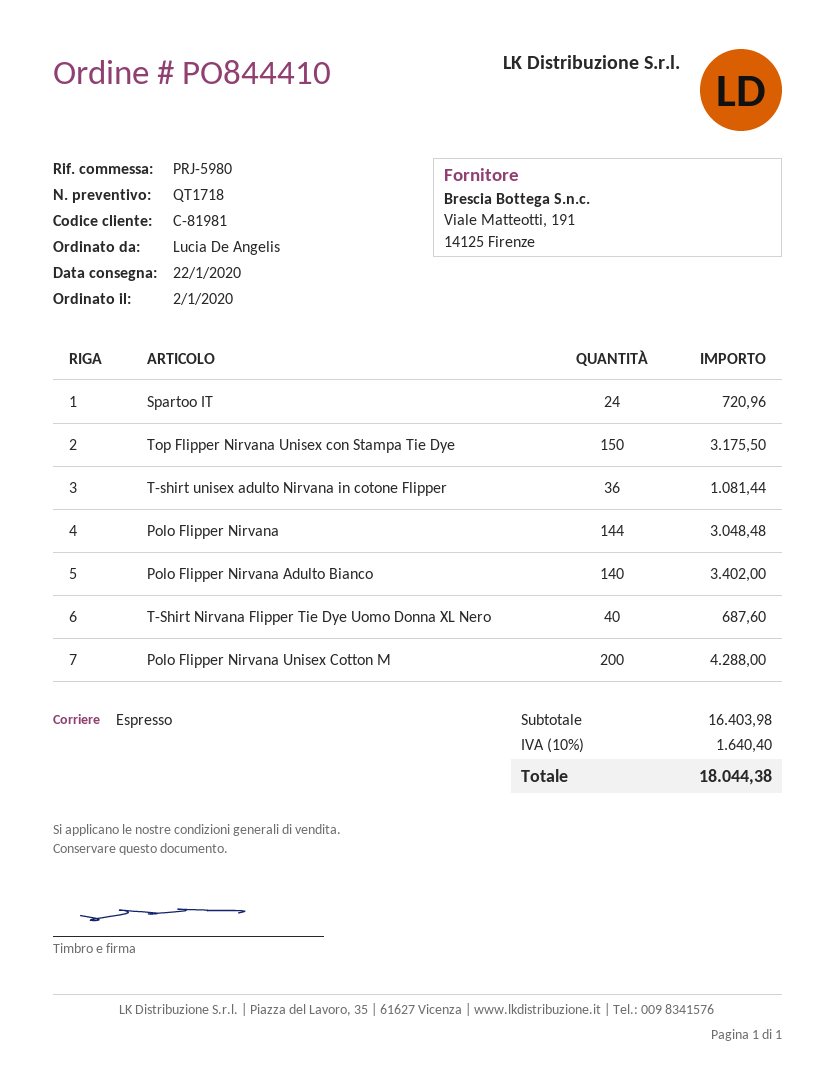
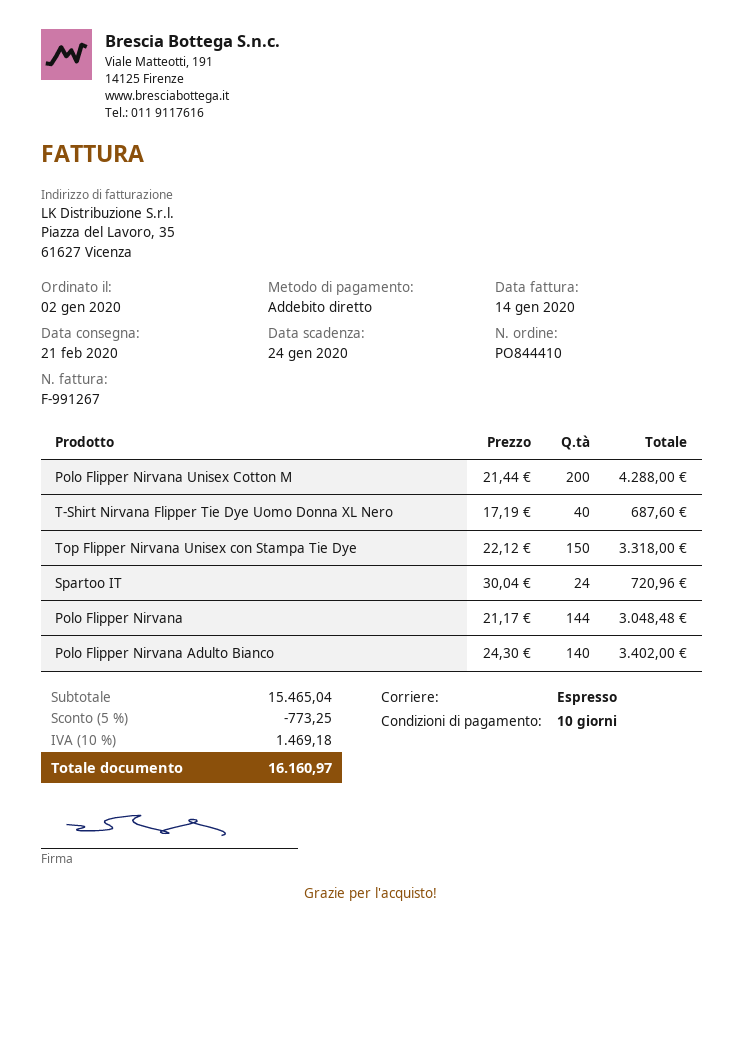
delivery date: 2020-01-22 -> 2020-02-21
Top Flipper Nirvana Unisex con Stampa Tie Dye: 150 for 3175.50 -> 150 for 3318.00
T-shirt unisex adulto Nirvana in cotone Flipper: 36 for 1081.44 -> none
subtotal: 16403.98 -> 15465.04
discount: none -> 5% = 773.25
tax: 10% = 1640.40 -> 10% = 1469.18
total: 18044.38 -> 16160.97

